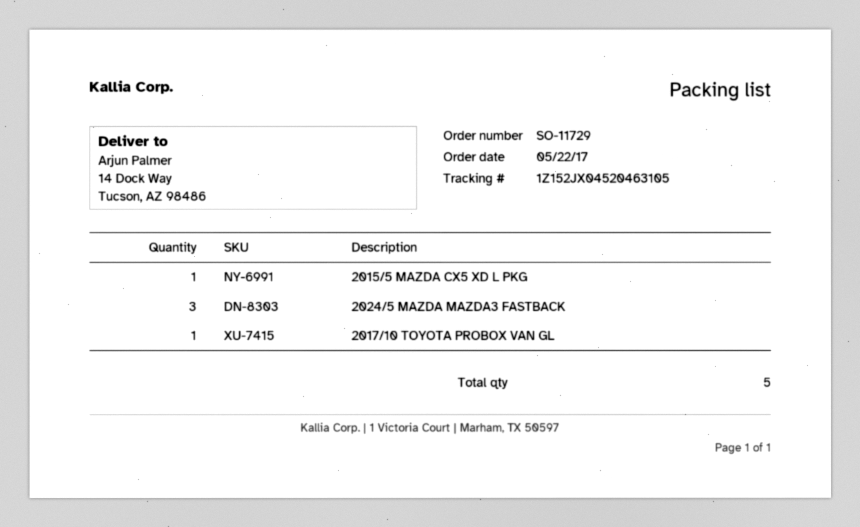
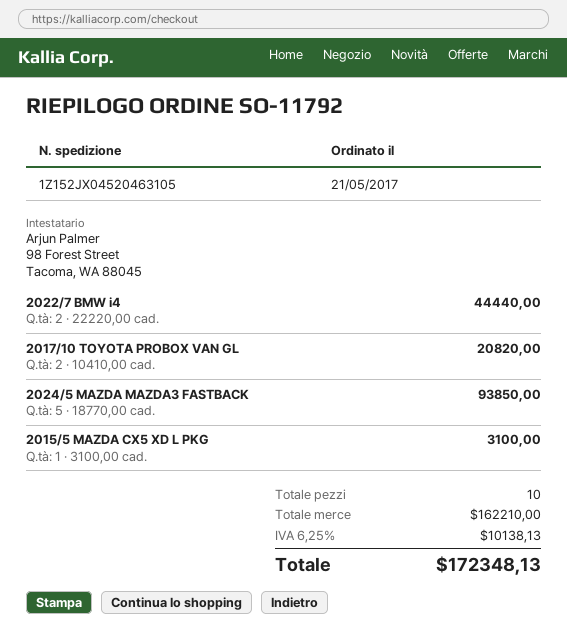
order number: SO-11729 -> SO-11792
order date: 2017-05-22 -> 2017-05-21
2024/5 MAZDA MAZDA3 FASTBACK: 3 -> 5
2017/10 TOYOTA PROBOX VAN GL: 1 -> 2
2022/7 BMW i4: none -> 2
total quantity: 5 -> 10

